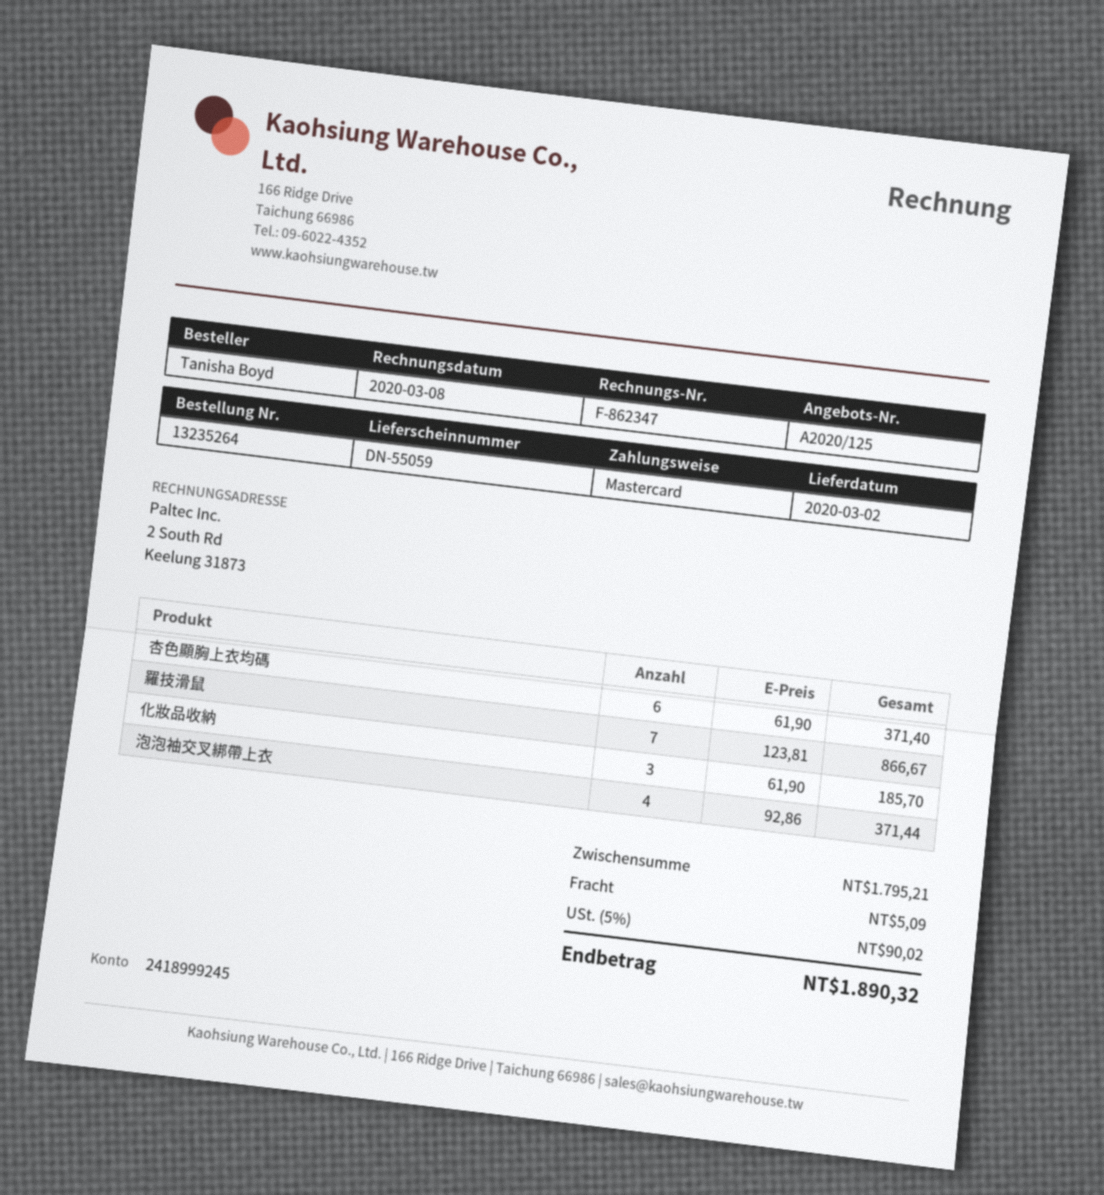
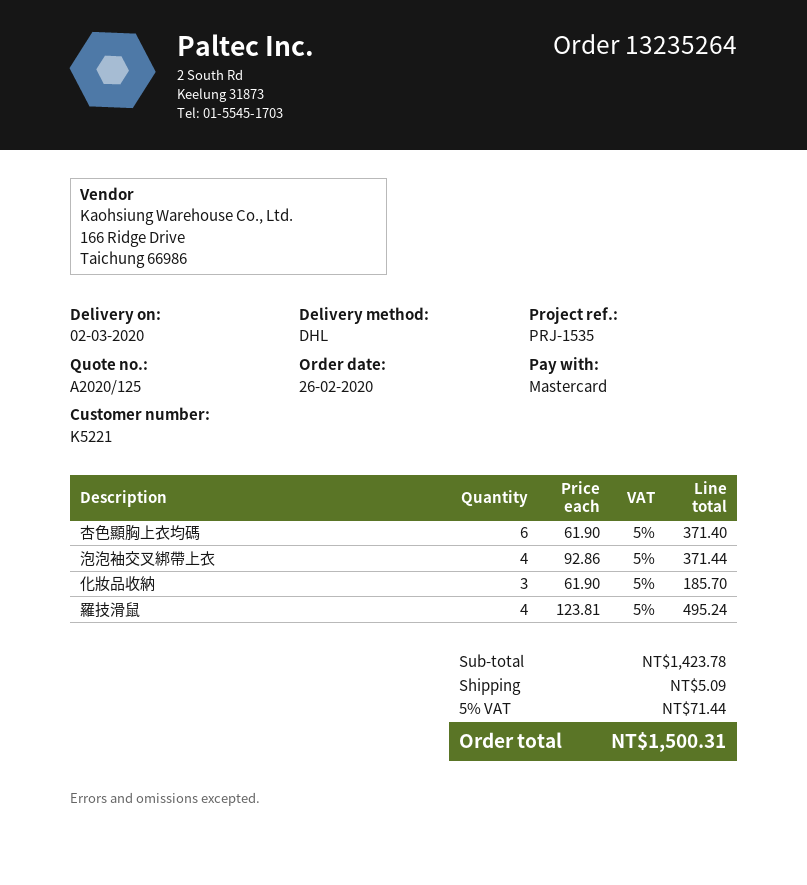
羅技滑鼠: 7 x 123.81 = 866.67 -> 4 x 123.81 = 495.24
subtotal: 1795.21 -> 1423.78
tax: 5% = 90.02 -> 5% = 71.44
total: 1890.32 -> 1500.31

